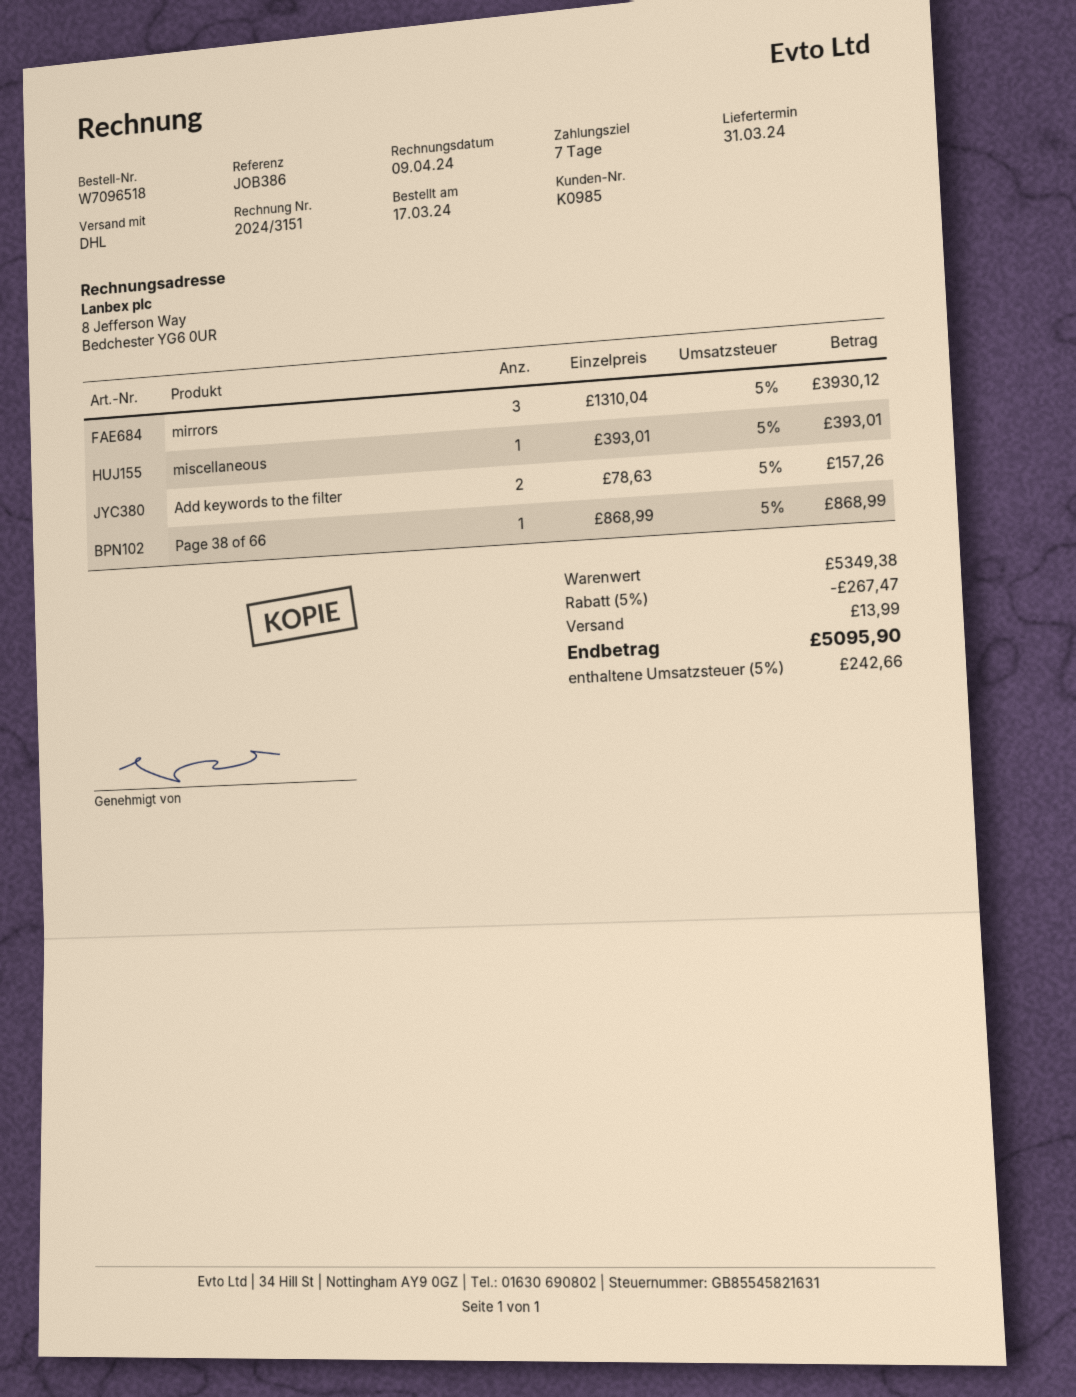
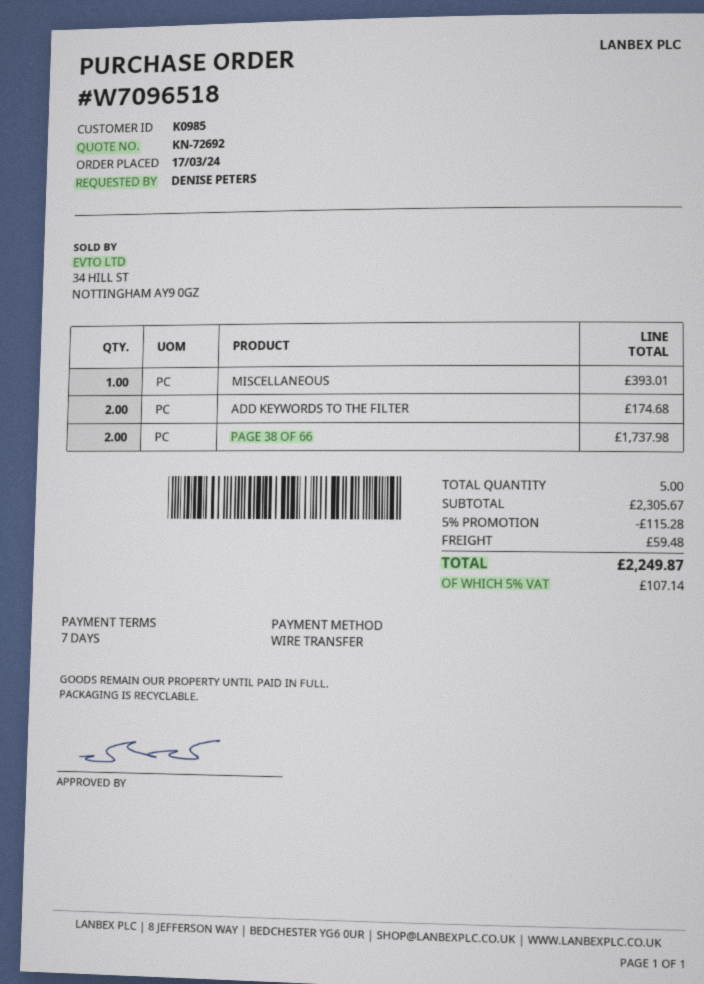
mirrors: 3 for 3930.12 -> none
Add keywords to the filter: 2 for 157.26 -> 2 for 174.68
Page 38 of 66: 1 for 868.99 -> 2 for 1737.98
subtotal: 5349.38 -> 2305.67
discount: 5% = 267.47 -> 5% = 115.28
shipping: 13.99 -> 59.48
tax: 5% = 242.66 -> 5% = 107.14
total: 5095.90 -> 2249.87

